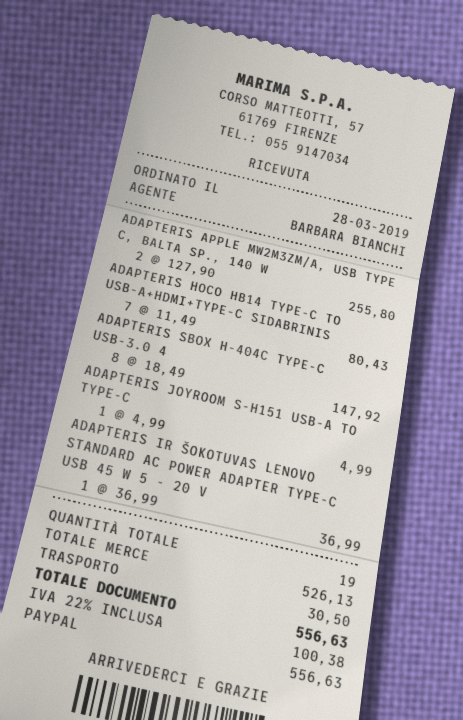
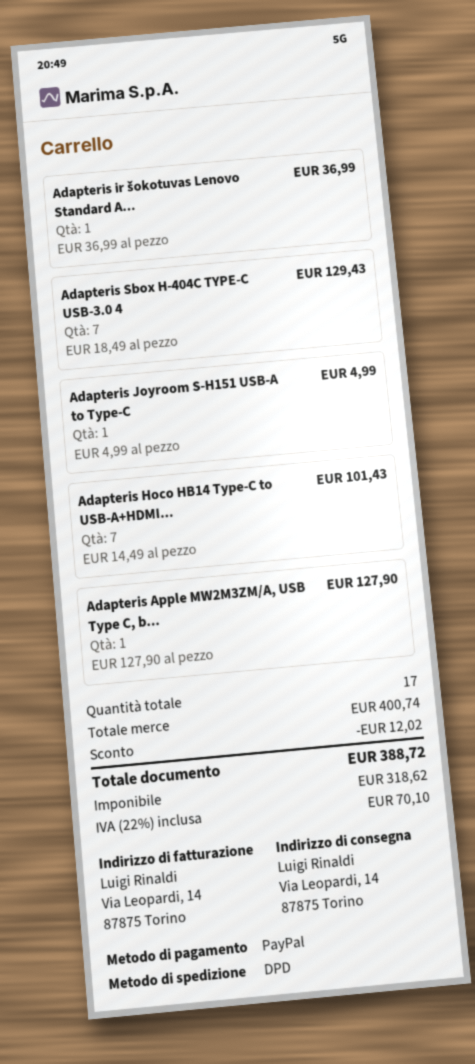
ADAPTERIS APPLE MW2M3ZM/A, USB TYPE C, BALTA SP., 140 W: 2 x 127.90 = 255.80 -> 1 x 127.90 = 127.90
ADAPTERIS HOCO HB14 TYPE-C TO USB-A+HDMI+TYPE-C SIDABRINIS: 7 x 11.49 = 80.43 -> 7 x 14.49 = 101.43
ADAPTERIS SBOX H-404C TYPE-C USB-3.0 4: 8 x 18.49 = 147.92 -> 7 x 18.49 = 129.43
total quantity: 19 -> 17
subtotal: 526.13 -> 400.74
discount: none -> 12.02
shipping: 30.50 -> none
tax: 22% = 100.38 -> 22% = 70.10
total: 556.63 -> 388.72

